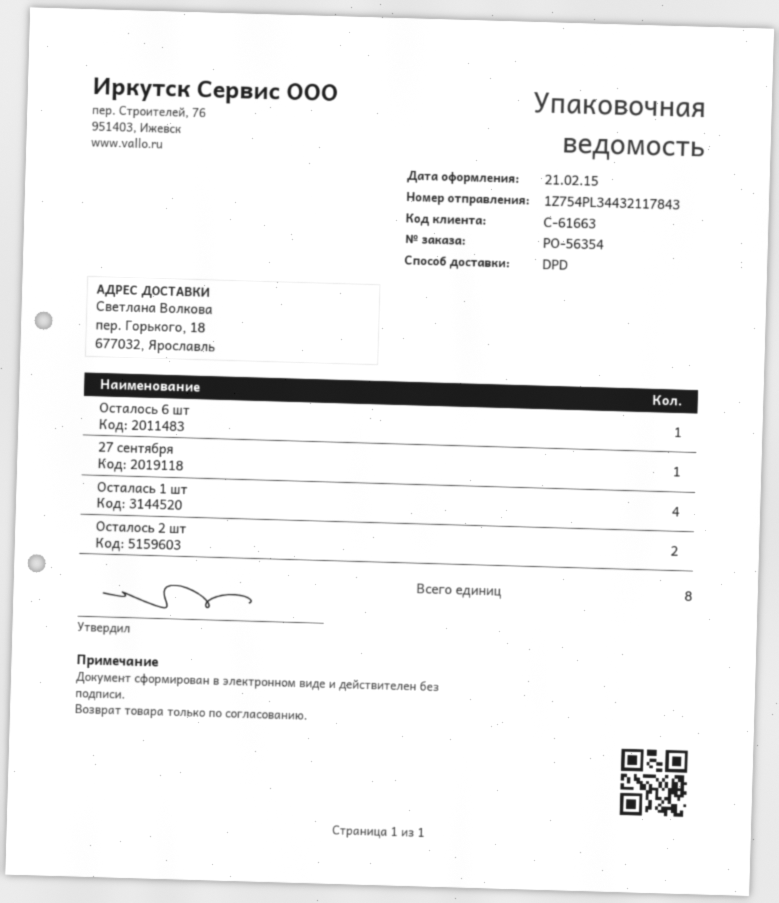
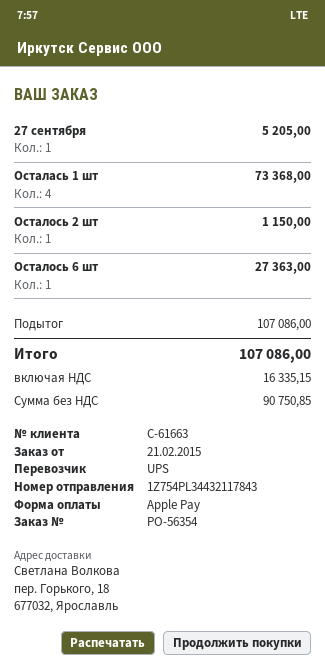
shipping method: DPD -> UPS
Осталось 2 шт: 2 -> 1

